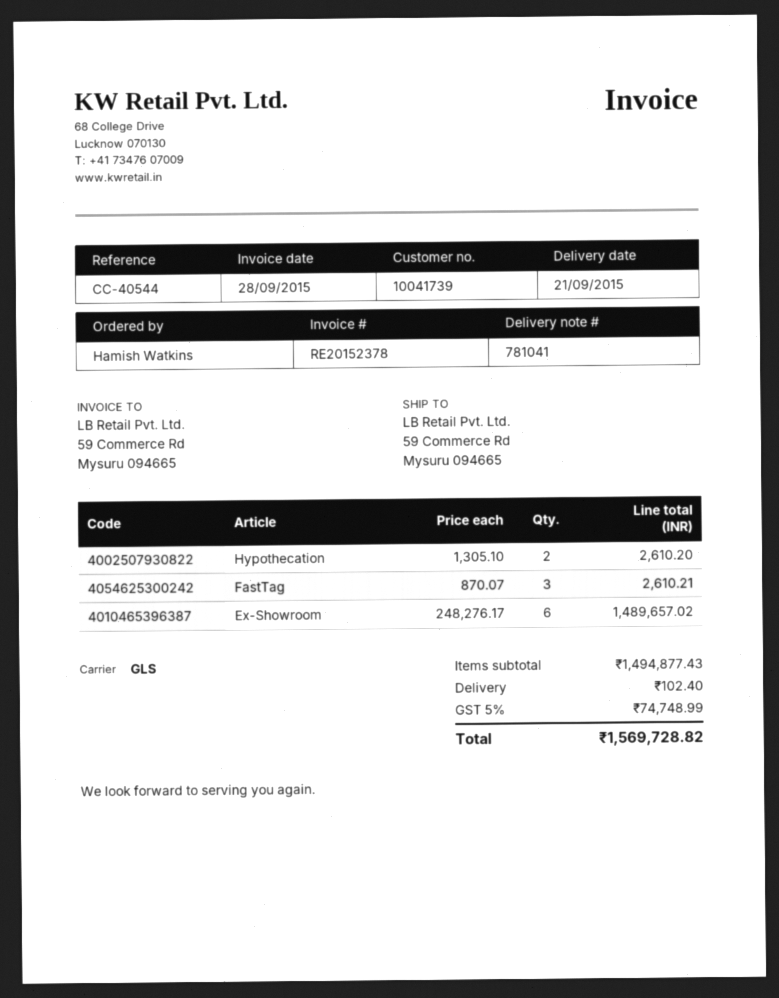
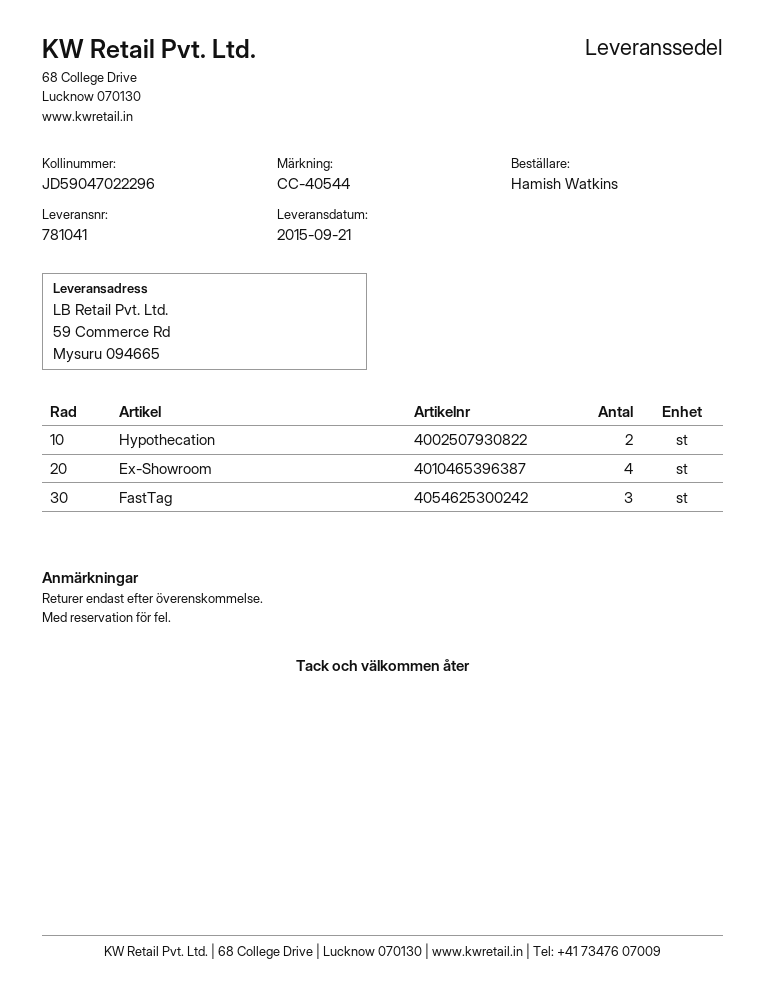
Ex-Showroom: 6 -> 4

